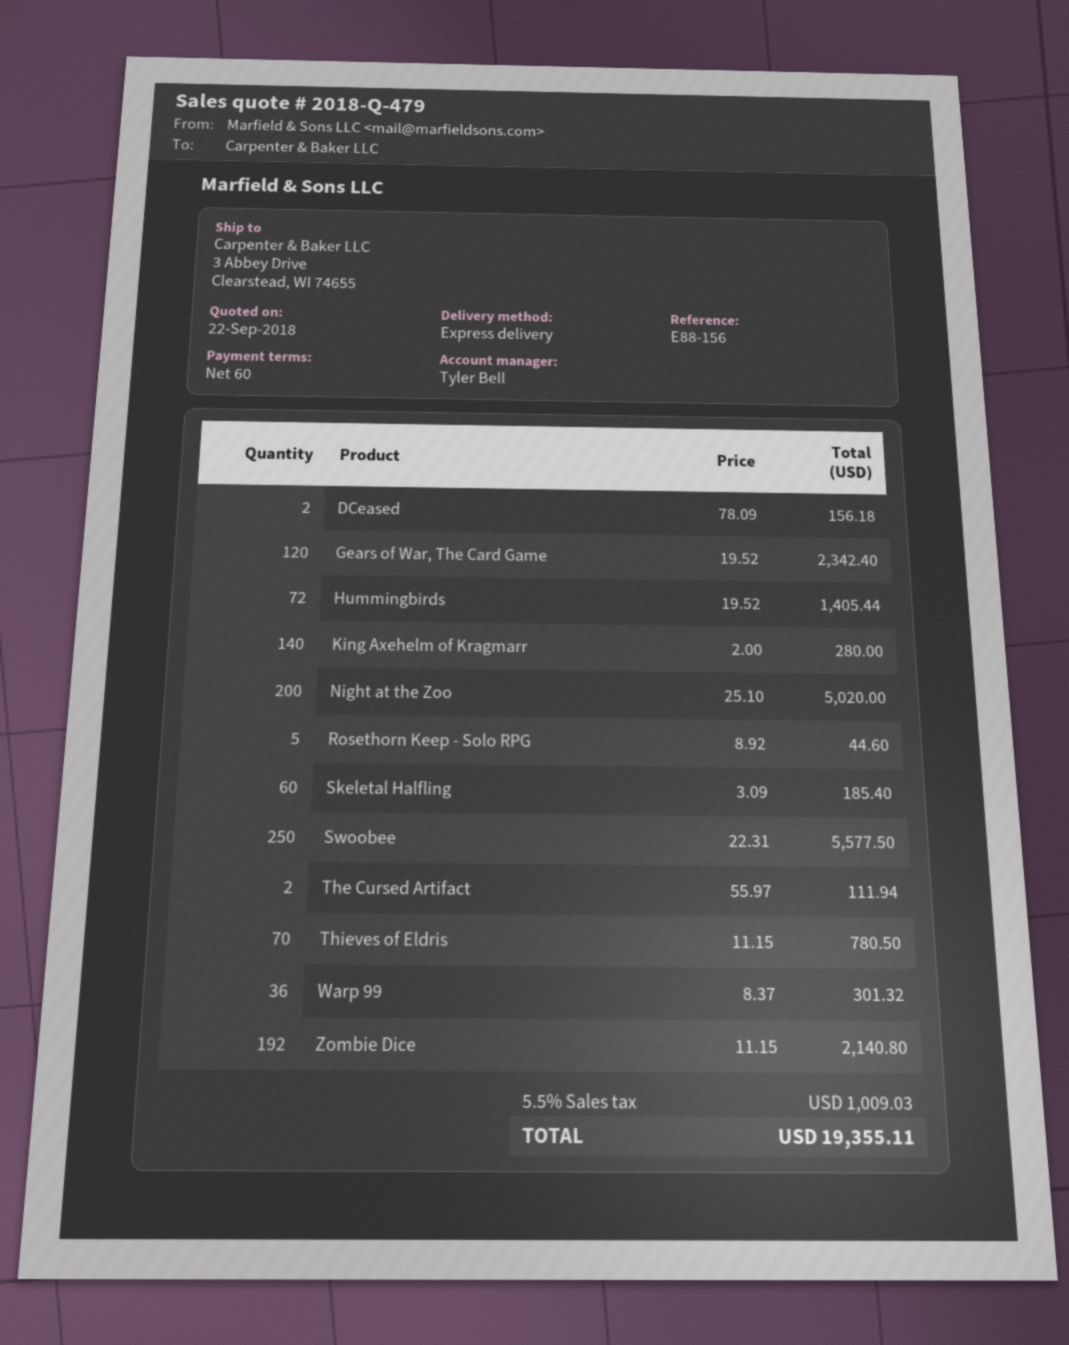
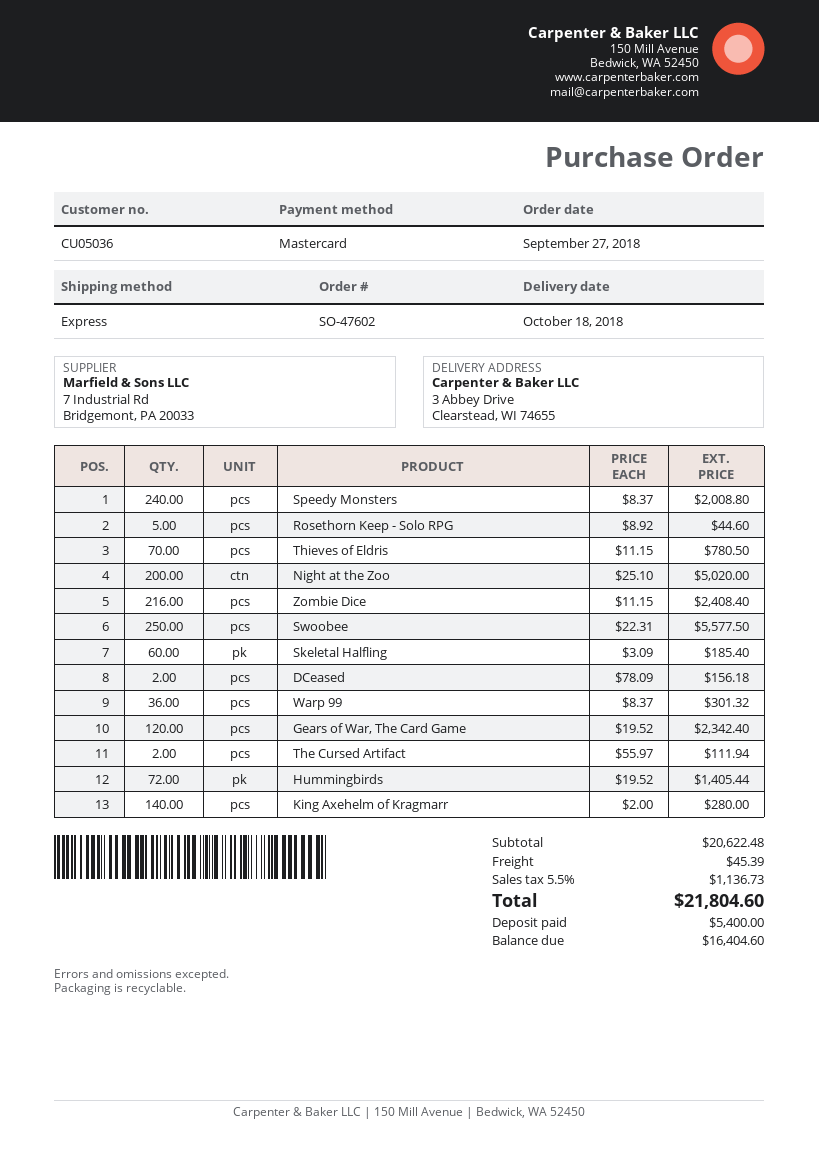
Zombie Dice: 192 x 11.15 = 2140.80 -> 216 x 11.15 = 2408.40
Speedy Monsters: none -> 240 x 8.37 = 2008.80
shipping: none -> 45.39
tax: 5.5% = 1009.03 -> 5.5% = 1136.73
total: 19355.11 -> 21804.60

